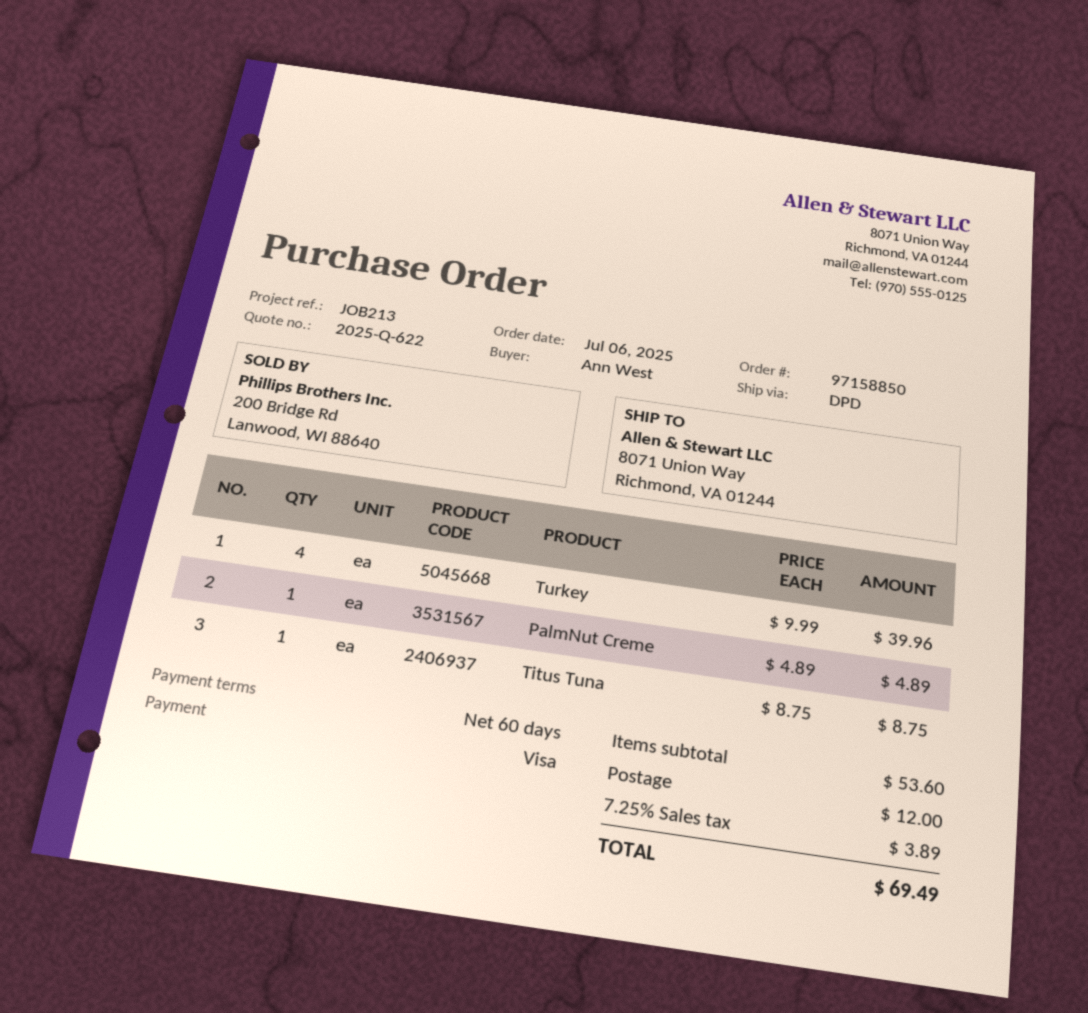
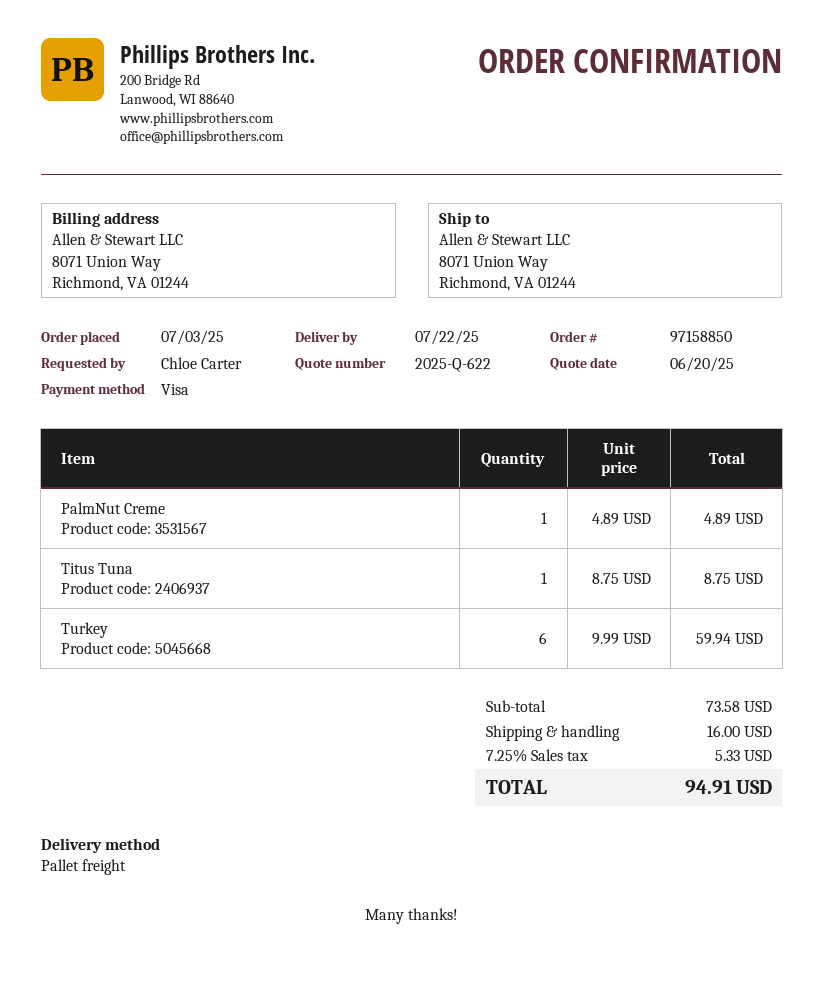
order date: 2025-07-06 -> 2025-07-03
ordered by: Ann West -> Chloe Carter
shipping method: DPD -> pallet freight
Turkey: 4 x 9.99 = 39.96 -> 6 x 9.99 = 59.94
subtotal: 53.60 -> 73.58
shipping: 12.00 -> 16.00
tax: 7.25% = 3.89 -> 7.25% = 5.33
total: 69.49 -> 94.91

